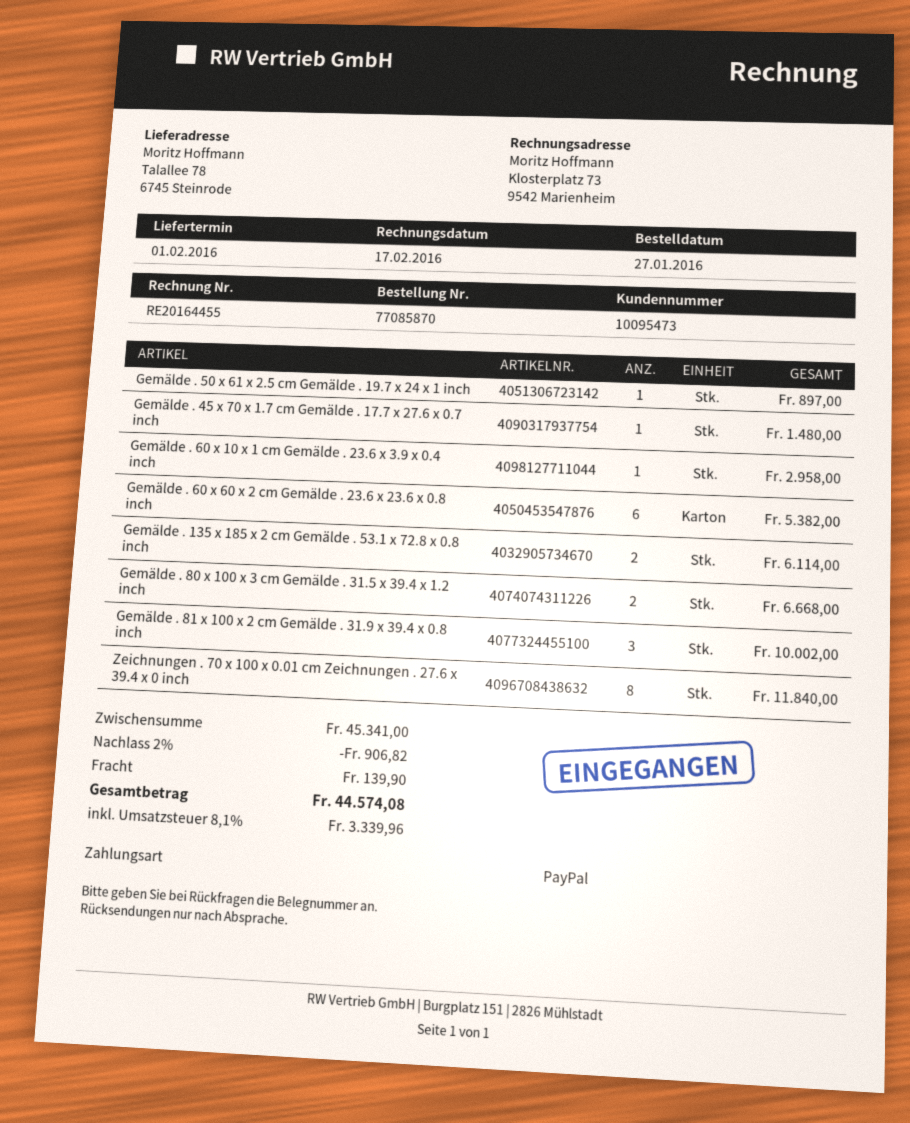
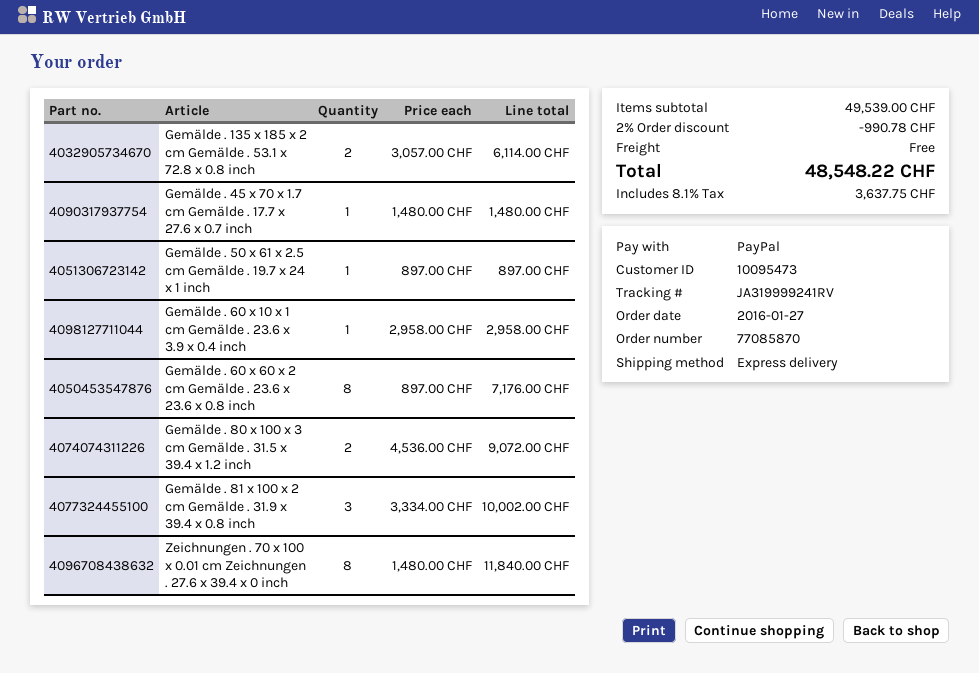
Gemälde . 60 x 60 x 2 cm Gemälde . 23.6 x 23.6 x 0.8 inch: 6 for 5382.00 -> 8 for 7176.00
Gemälde . 80 x 100 x 3 cm Gemälde . 31.5 x 39.4 x 1.2 inch: 2 for 6668.00 -> 2 for 9072.00
subtotal: 45341.00 -> 49539.00
discount: 2% = 906.82 -> 2% = 990.78
shipping: 139.90 -> 0.00
tax: 8.1% = 3339.96 -> 8.1% = 3637.75
total: 44574.08 -> 48548.22

